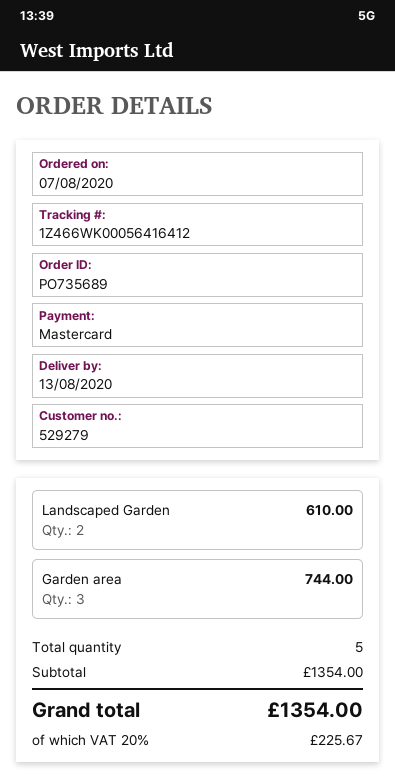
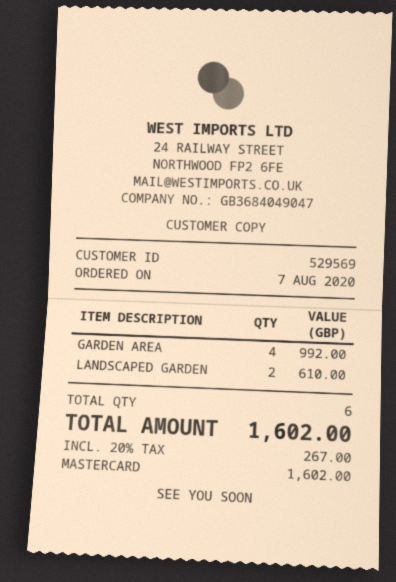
customer number: 529279 -> 529569
Garden area: 3 for 744.00 -> 4 for 992.00
total quantity: 5 -> 6
tax: 20% = 225.67 -> 20% = 267.00
total: 1354.00 -> 1602.00

